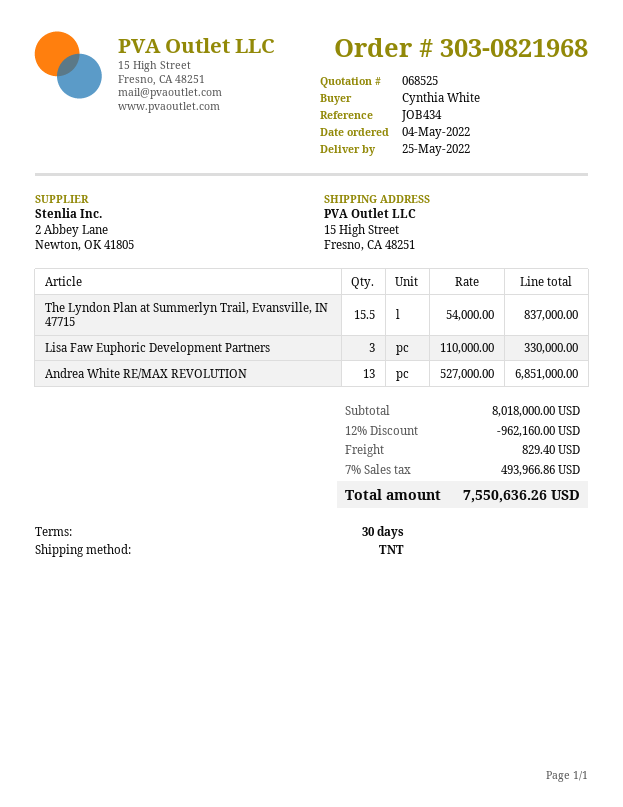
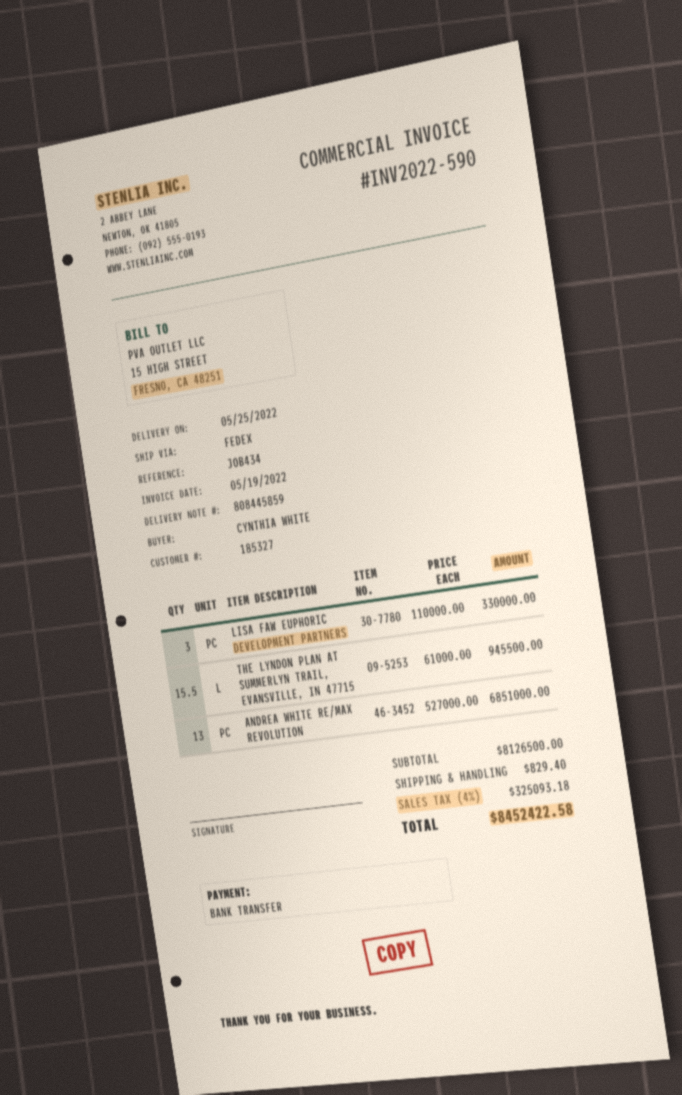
shipping method: TNT -> FedEx
The Lyndon Plan at Summerlyn Trail, Evansville, IN 47715: 15.5 x 54000.00 = 837000.00 -> 15.5 x 61000.00 = 945500.00
subtotal: 8018000.00 -> 8126500.00
discount: 12% = 962160.00 -> none
tax: 7% = 493966.86 -> 4% = 325093.18
total: 7550636.26 -> 8452422.58

